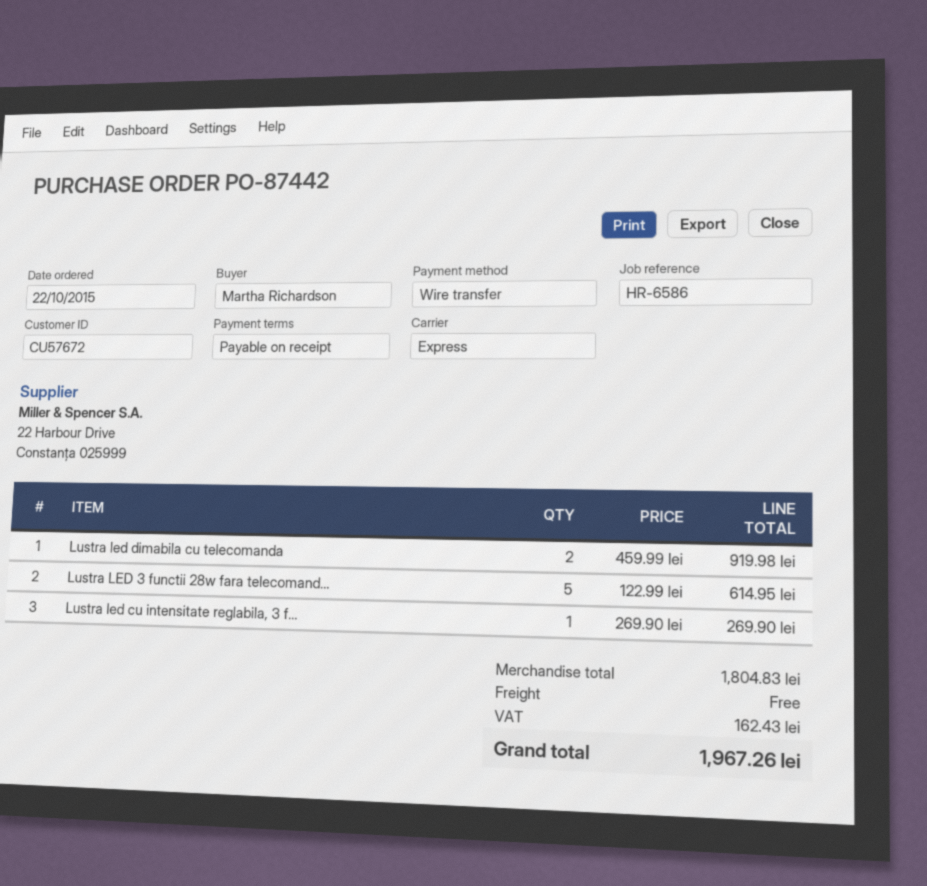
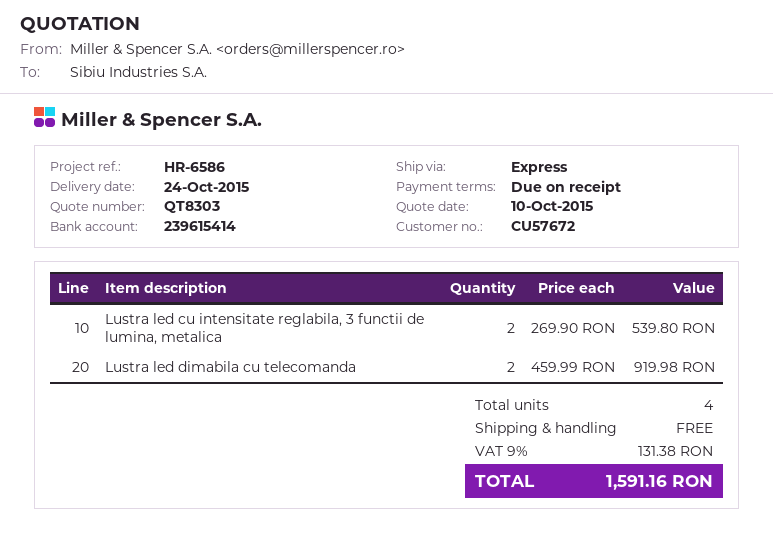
Lustra LED 3 functii 28w fara telecomand...: 5 x 122.99 = 614.95 -> none
Lustra led cu intensitate reglabila, 3 f...: 1 x 269.90 = 269.90 -> 2 x 269.90 = 539.80
tax: 162.43 -> 131.38
total: 1967.26 -> 1591.16

